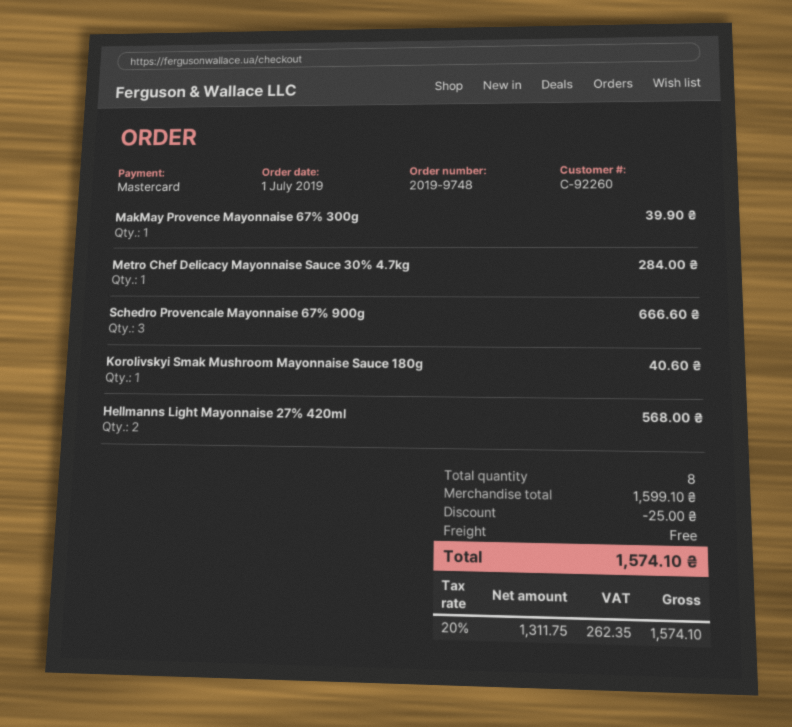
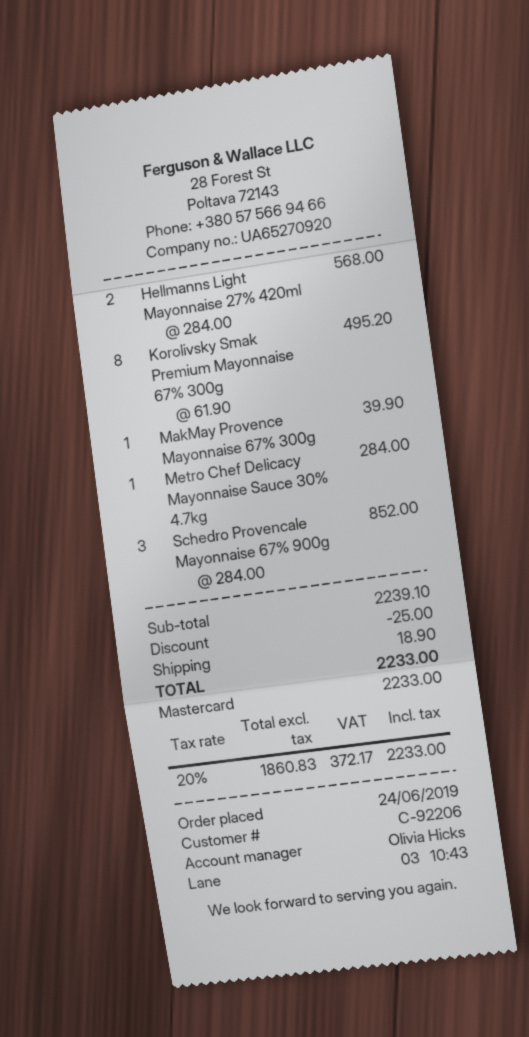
order date: 2019-07-01 -> 2019-06-24
customer number: C-92260 -> C-92206
Schedro Provencale Mayonnaise 67% 900g: 3 for 666.60 -> 3 for 852.00
Korolivskyi Smak Mushroom Mayonnaise Sauce 180g: 1 for 40.60 -> none
Korolivsky Smak Premium Mayonnaise 67% 300g: none -> 8 for 495.20
subtotal: 1599.10 -> 2239.10
shipping: 0.00 -> 18.90
net: 1311.75 -> 1860.83
tax: 20% = 262.35 -> 20% = 372.17
total: 1574.10 -> 2233.00

